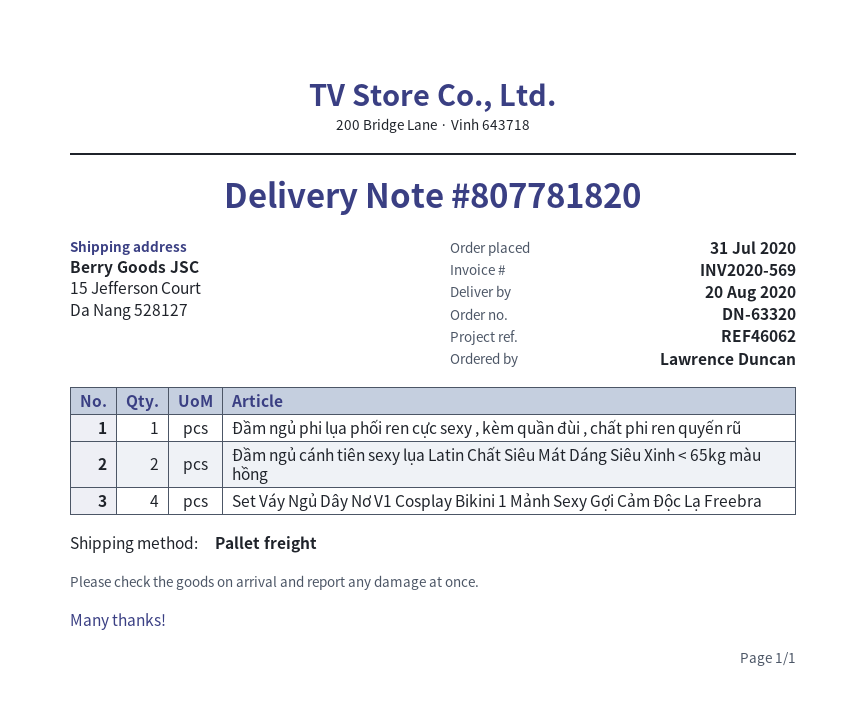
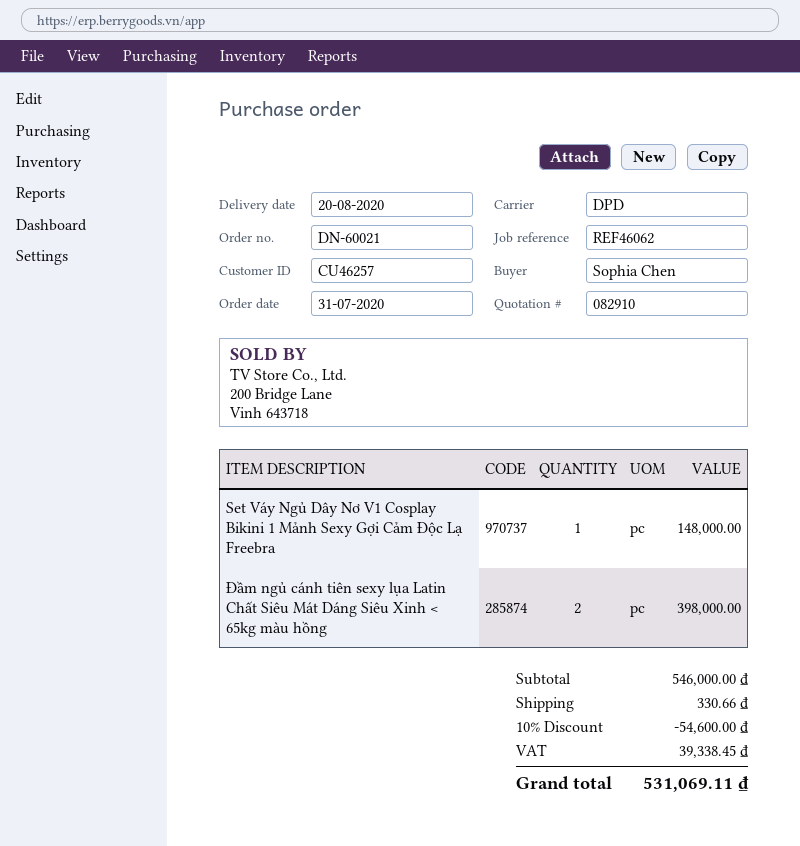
order number: DN-63320 -> DN-60021
ordered by: Lawrence Duncan -> Sophia Chen
shipping method: pallet freight -> DPD
Đầm ngủ phi lụa phối ren cực sexy , kèm quần đùi , chất phi ren quyến rũ: 1 -> none
Set Váy Ngủ Dây Nơ V1 Cosplay Bikini 1 Mảnh Sexy Gợi Cảm Độc Lạ Freebra: 4 -> 1

